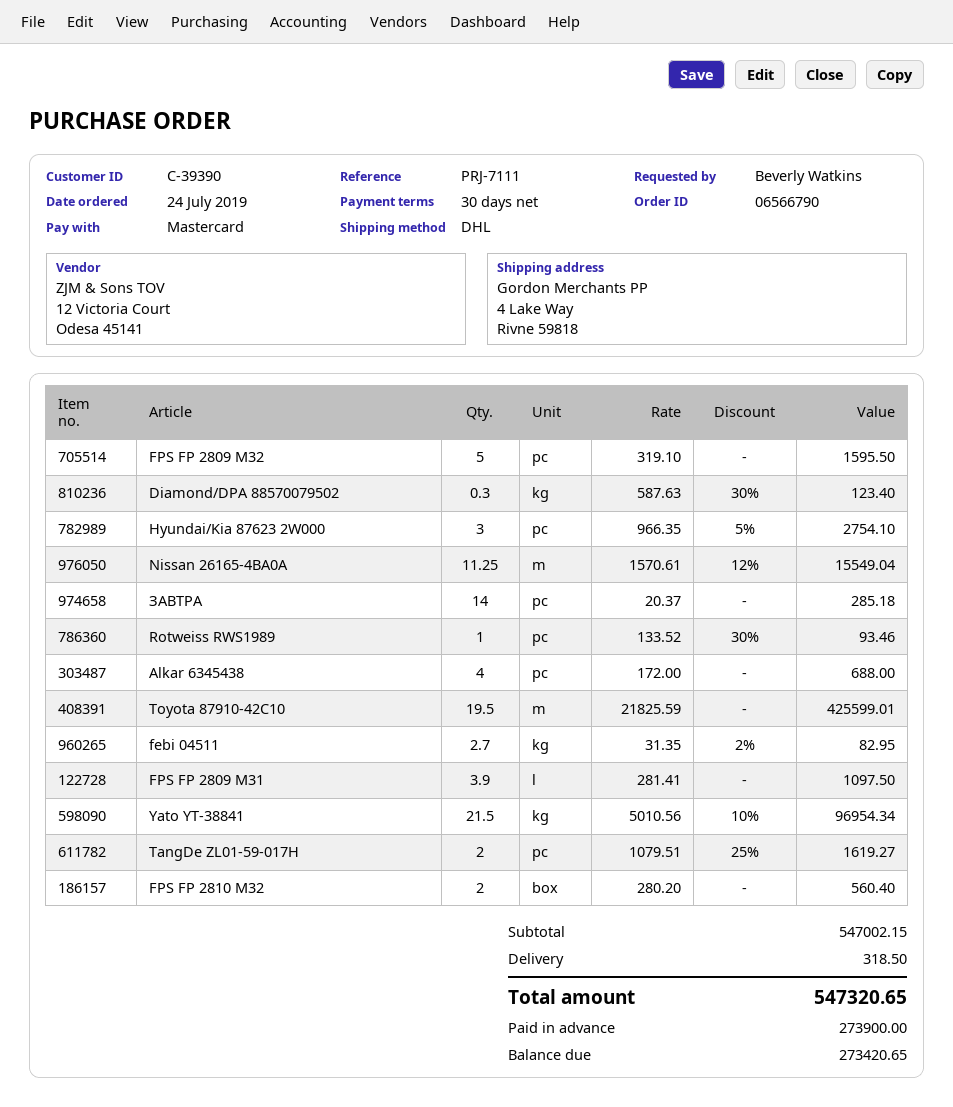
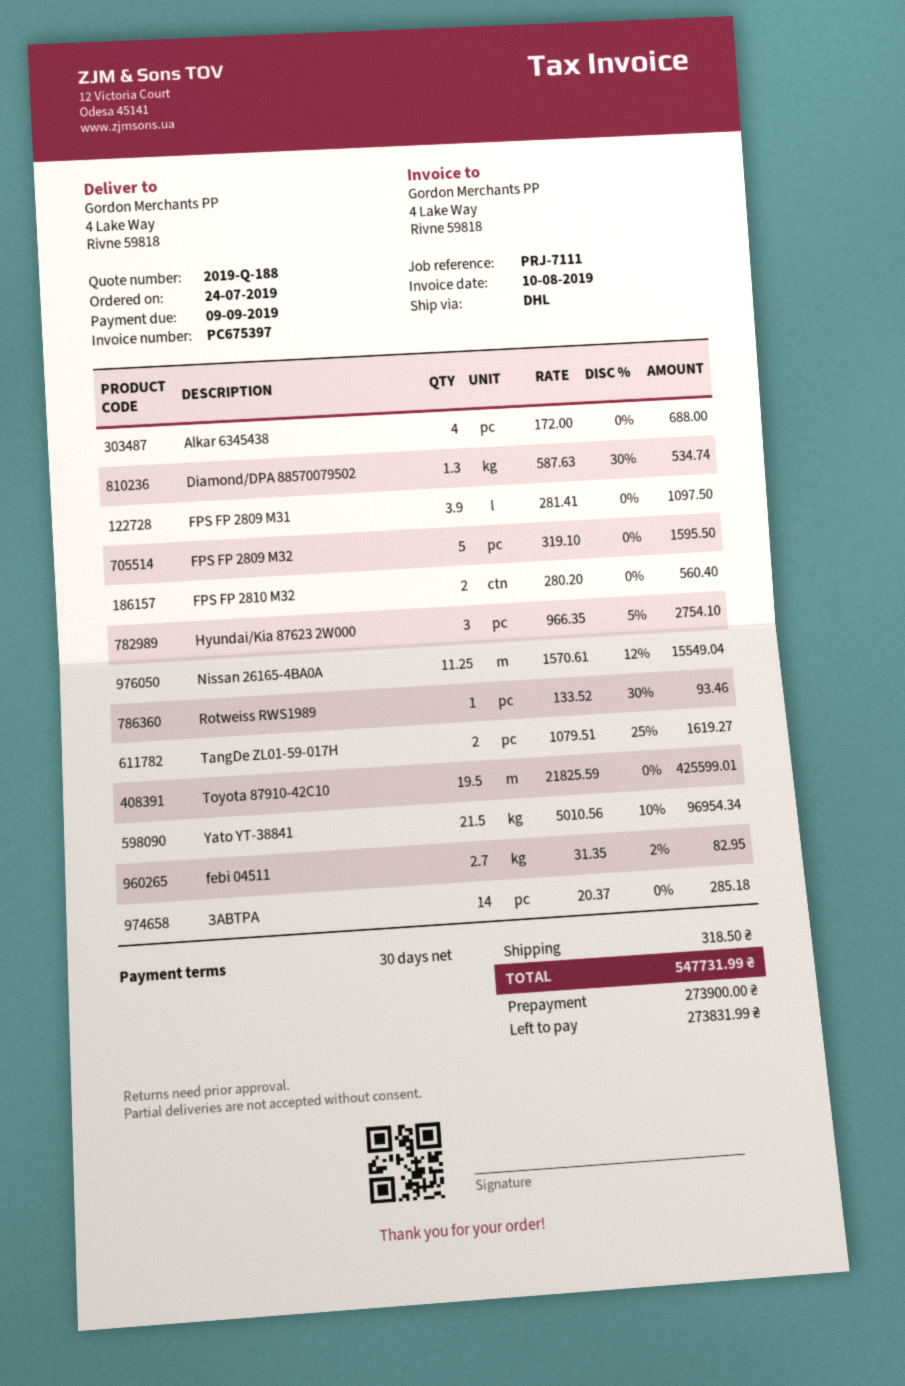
Diamond/DPA 88570079502: 0.3 x 587.63 - 30% = 123.40 -> 1.3 x 587.63 - 30% = 534.74
total: 547320.65 -> 547731.99
balance: 273420.65 -> 273831.99

